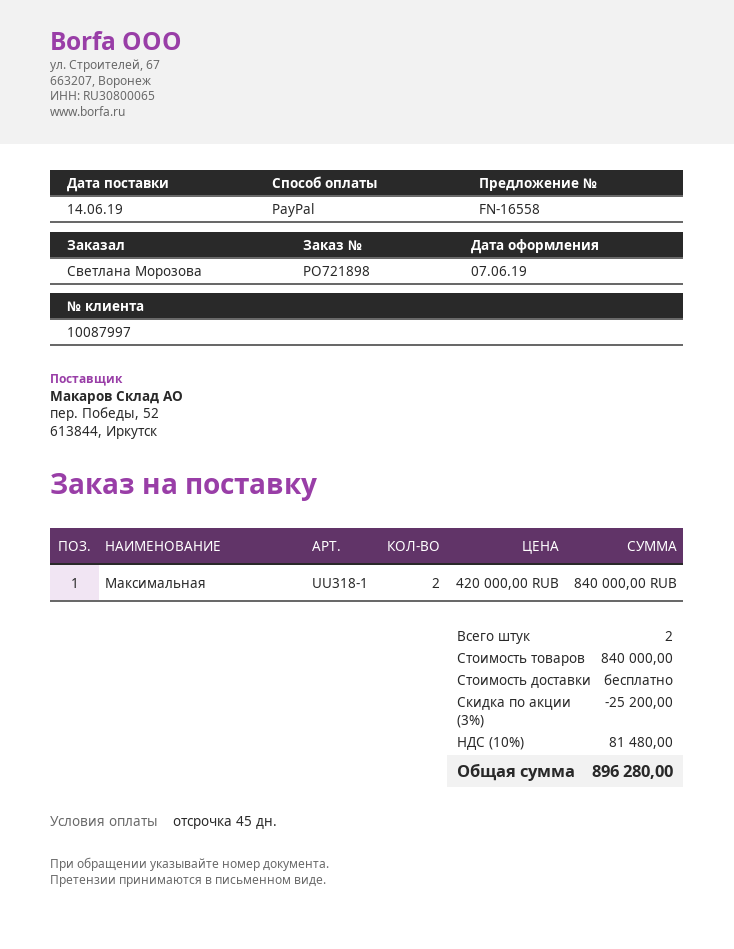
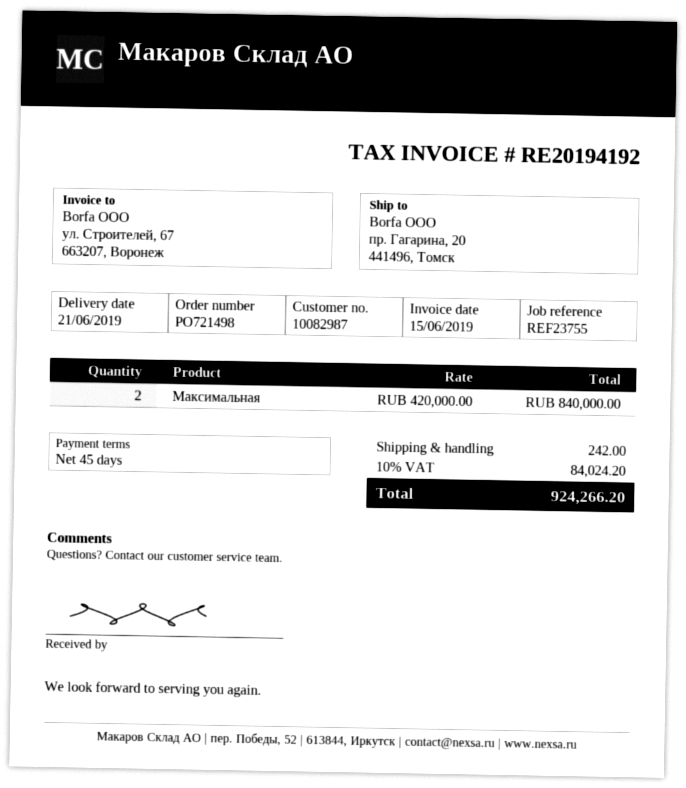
order number: PO721898 -> PO721498
delivery date: 2019-06-14 -> 2019-06-21
customer number: 10087997 -> 10082987
discount: 3% = 25200.00 -> none
shipping: 0.00 -> 242.00
tax: 10% = 81480.00 -> 10% = 84024.20
total: 896280.00 -> 924266.20

